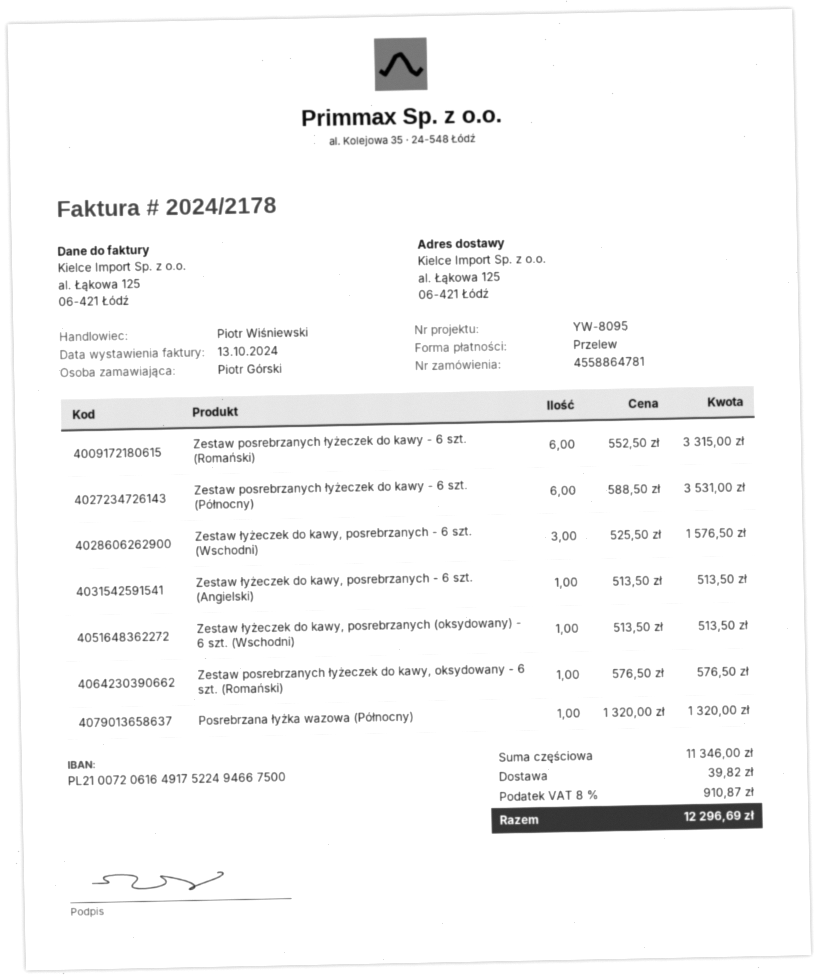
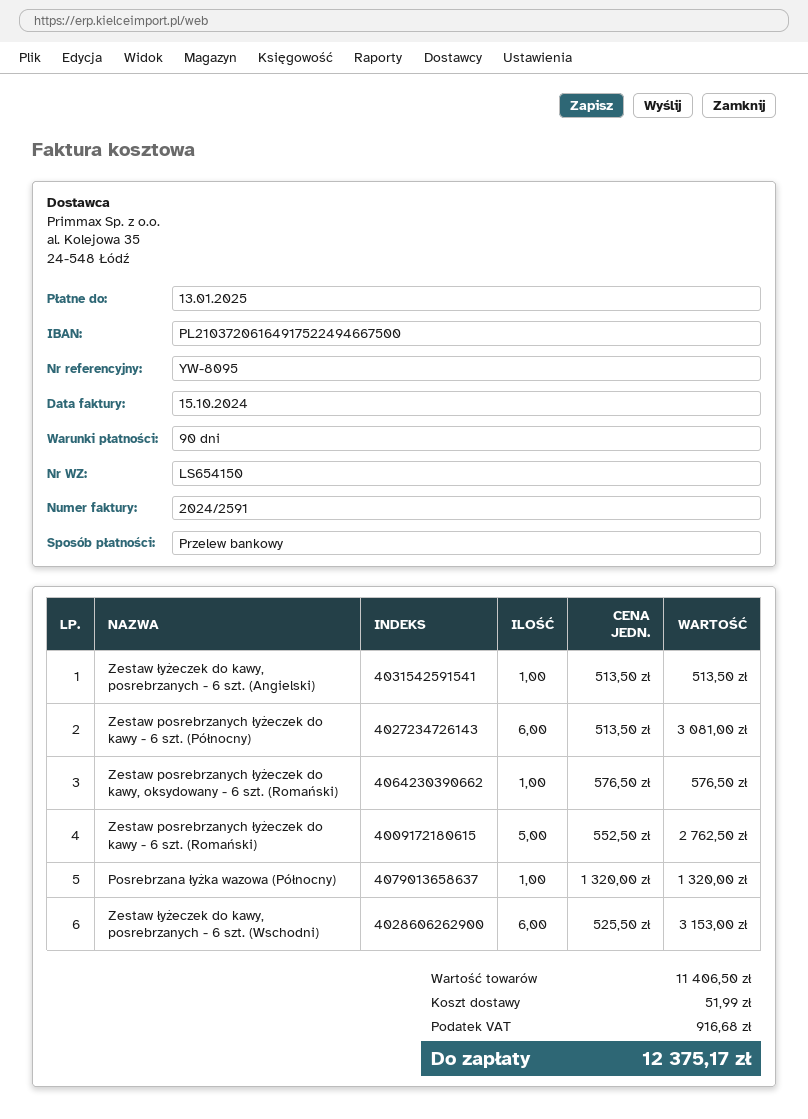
invoice number: 2024/2178 -> 2024/2591
invoice date: 2024-10-13 -> 2024-10-15
bank account: PL21007206164917522494667500 -> PL21037206164917522494667500
Zestaw posrebrzanych łyżeczek do kawy - 6 szt. (Romański): 6 x 552.50 = 3315.00 -> 5 x 552.50 = 2762.50
Zestaw posrebrzanych łyżeczek do kawy - 6 szt. (Północny): 6 x 588.50 = 3531.00 -> 6 x 513.50 = 3081.00
Zestaw łyżeczek do kawy, posrebrzanych - 6 szt. (Wschodni): 3 x 525.50 = 1576.50 -> 6 x 525.50 = 3153.00
Zestaw łyżeczek do kawy, posrebrzanych (oksydowany) - 6 szt. (Wschodni): 1 x 513.50 = 513.50 -> none
subtotal: 11346.00 -> 11406.50
shipping: 39.82 -> 51.99
tax: 910.87 -> 916.68
total: 12296.69 -> 12375.17

